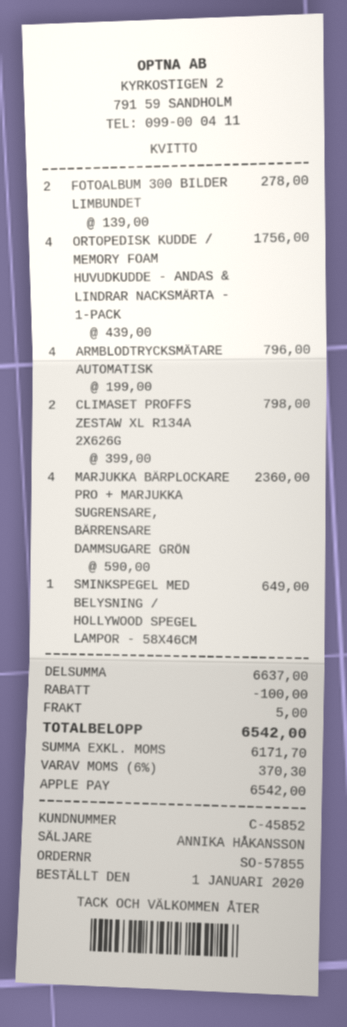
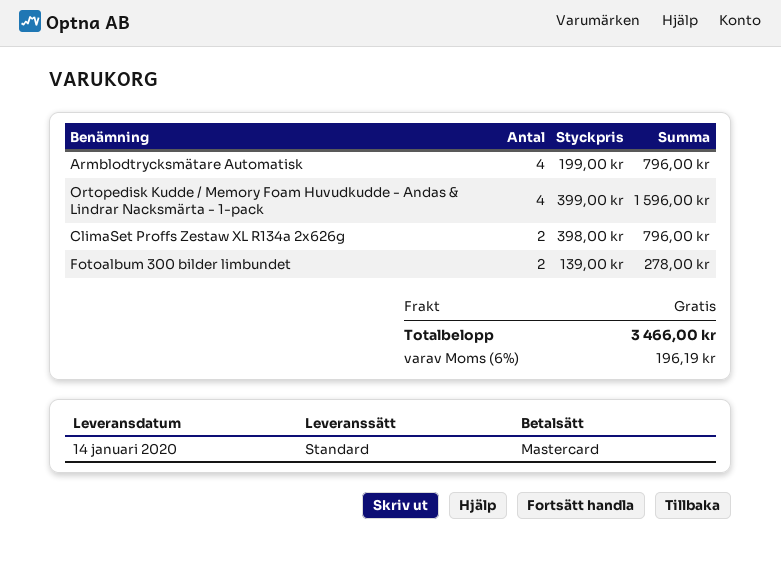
payment method: Apple Pay -> Mastercard
ORTOPEDISK KUDDE / MEMORY FOAM HUVUDKUDDE - ANDAS & LINDRAR NACKSMÄRTA - 1-PACK: 4 x 439.00 = 1756.00 -> 4 x 399.00 = 1596.00
CLIMASET PROFFS ZESTAW XL R134A 2X626G: 2 x 399.00 = 798.00 -> 2 x 398.00 = 796.00
MARJUKKA BÄRPLOCKARE PRO + MARJUKKA SUGRENSARE, BÄRRENSARE DAMMSUGARE GRÖN: 4 x 590.00 = 2360.00 -> none
SMINKSPEGEL MED BELYSNING / HOLLYWOOD SPEGEL LAMPOR - 58X46CM: 1 x 649.00 = 649.00 -> none
discount: 100.00 -> none
shipping: 5.00 -> 0.00
tax: 6% = 370.30 -> 6% = 196.19
total: 6542.00 -> 3466.00

